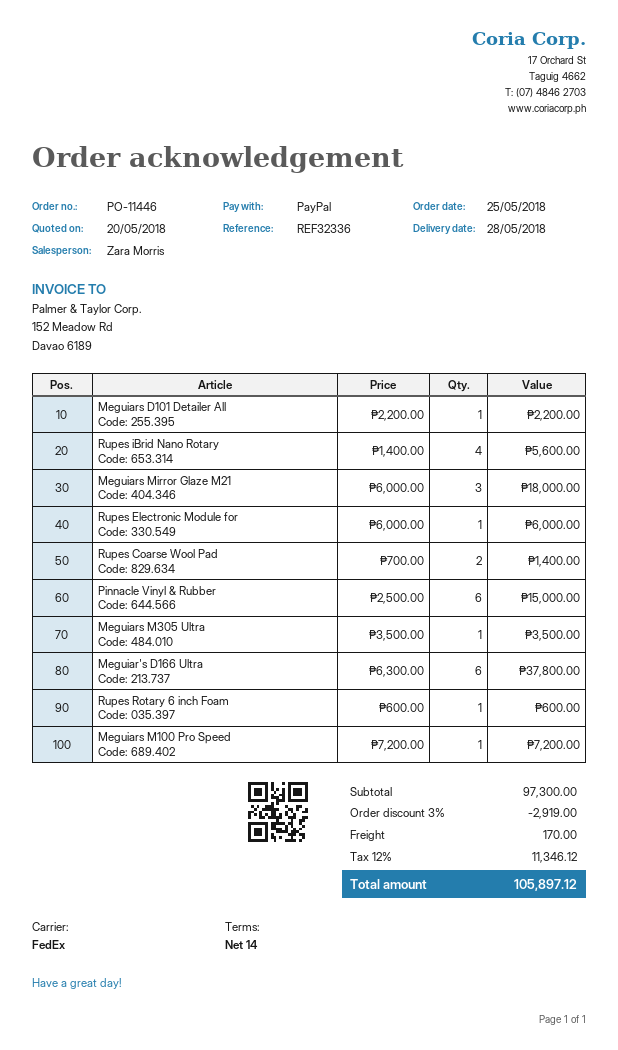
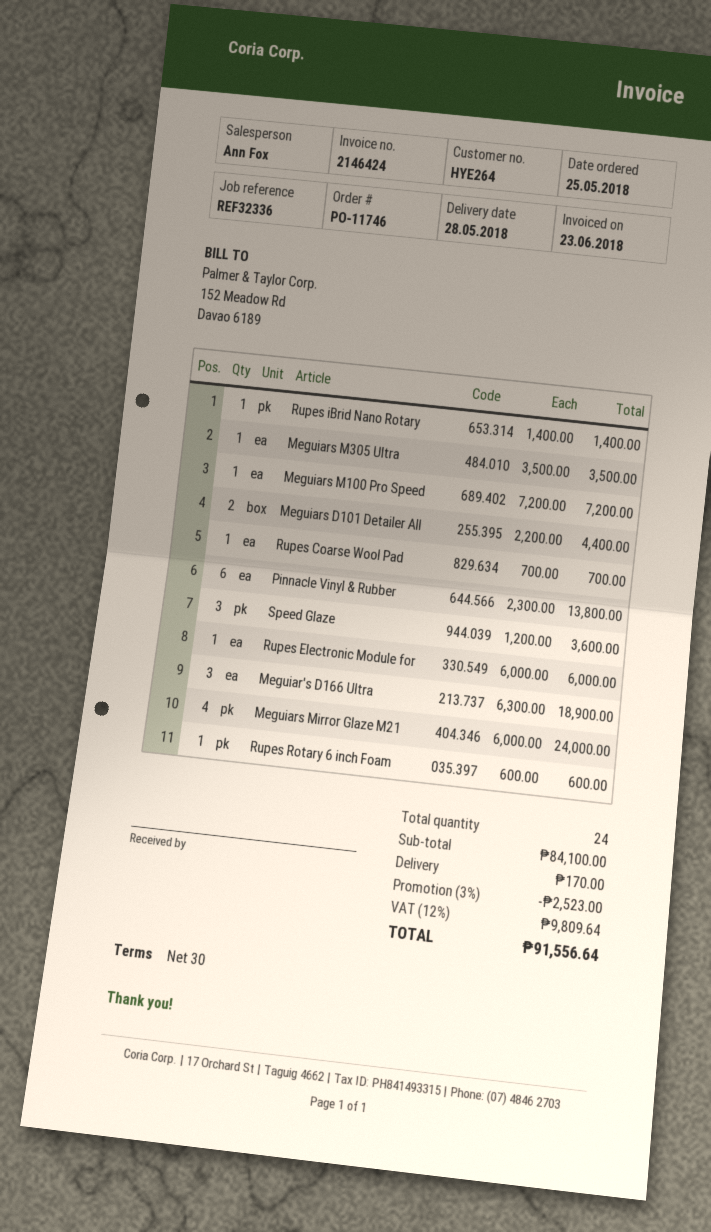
order number: PO-11446 -> PO-11746
payment terms: 14 days -> 30 days
sales rep: Zara Morris -> Ann Fox
Meguiars D101 Detailer All: 1 x 2200.00 = 2200.00 -> 2 x 2200.00 = 4400.00
Rupes iBrid Nano Rotary: 4 x 1400.00 = 5600.00 -> 1 x 1400.00 = 1400.00
Meguiars Mirror Glaze M21: 3 x 6000.00 = 18000.00 -> 4 x 6000.00 = 24000.00
Rupes Coarse Wool Pad: 2 x 700.00 = 1400.00 -> 1 x 700.00 = 700.00
Pinnacle Vinyl & Rubber: 6 x 2500.00 = 15000.00 -> 6 x 2300.00 = 13800.00
Meguiar's D166 Ultra: 6 x 6300.00 = 37800.00 -> 3 x 6300.00 = 18900.00
Speed Glaze: none -> 3 x 1200.00 = 3600.00
subtotal: 97300.00 -> 84100.00
discount: 3% = 2919.00 -> 3% = 2523.00
tax: 12% = 11346.12 -> 12% = 9809.64
total: 105897.12 -> 91556.64

